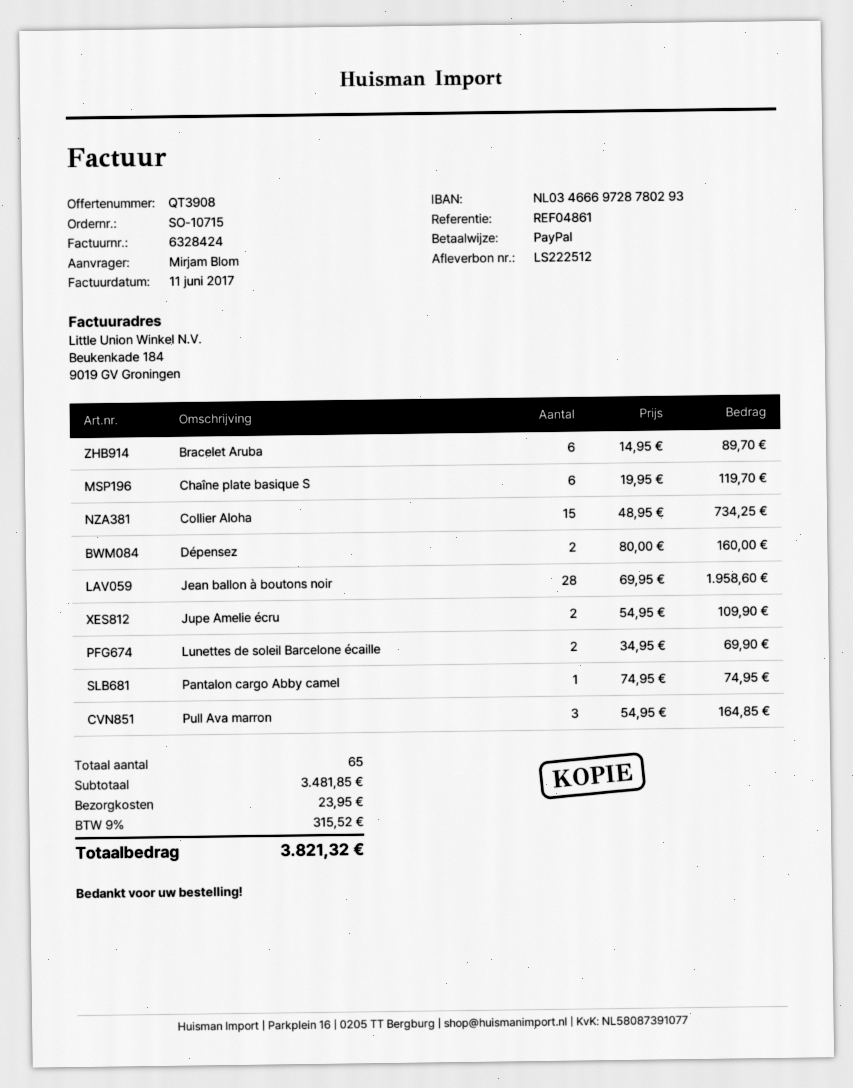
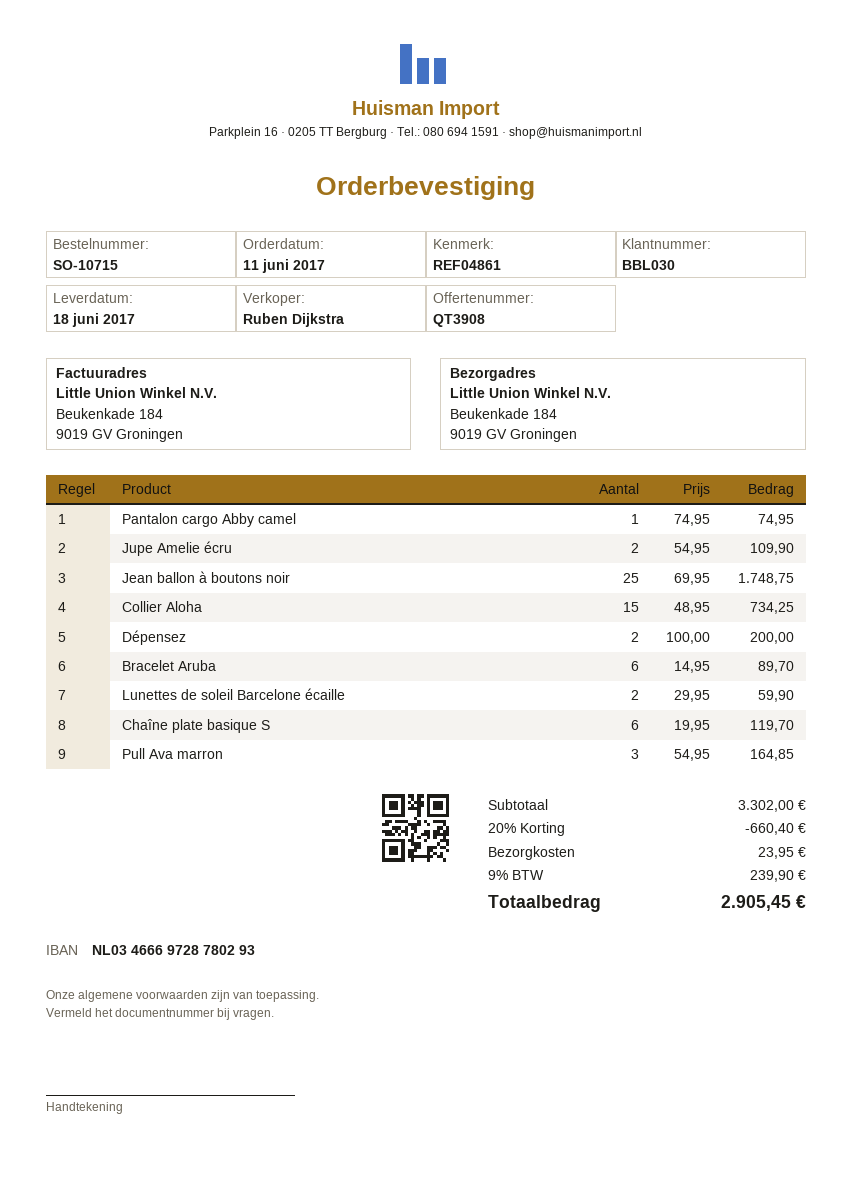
Dépensez: 2 x 80.00 = 160.00 -> 2 x 100.00 = 200.00
Jean ballon à boutons noir: 28 x 69.95 = 1958.60 -> 25 x 69.95 = 1748.75
Lunettes de soleil Barcelone écaille: 2 x 34.95 = 69.90 -> 2 x 29.95 = 59.90
subtotal: 3481.85 -> 3302.00
discount: none -> 20% = 660.40
tax: 9% = 315.52 -> 9% = 239.90
total: 3821.32 -> 2905.45

